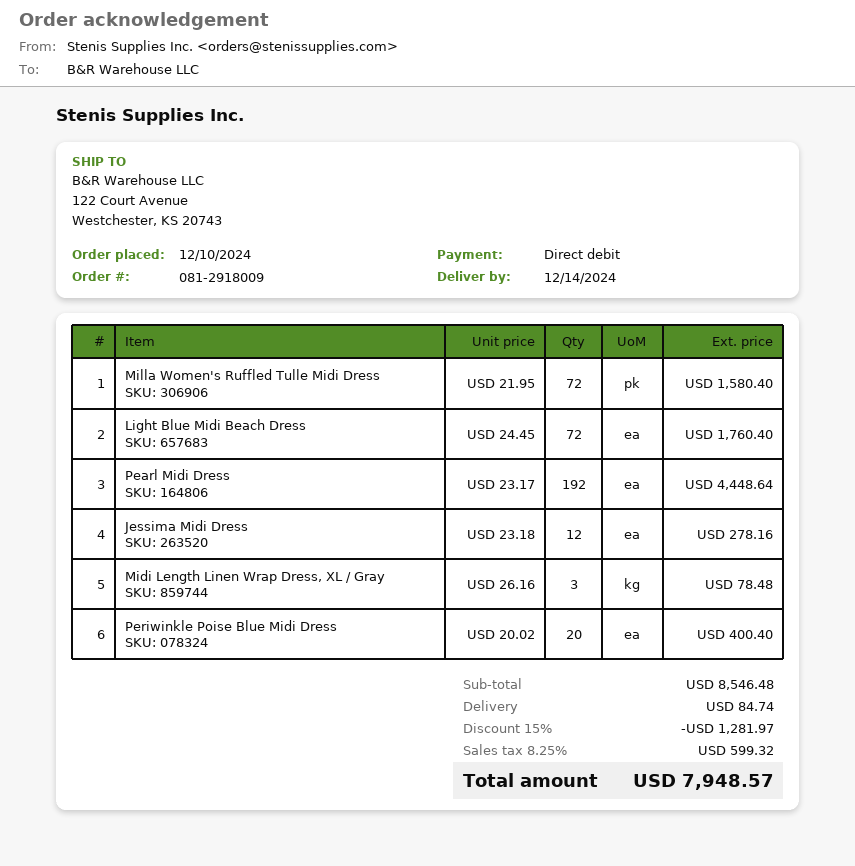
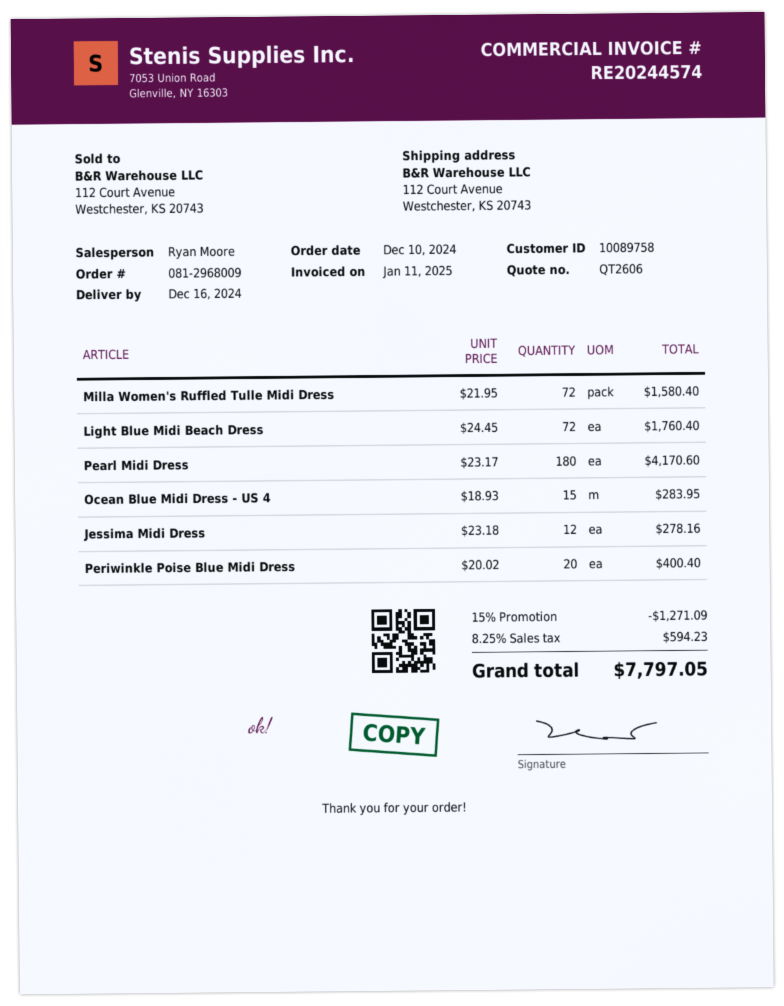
order number: 081-2918009 -> 081-2968009
delivery date: 2024-12-14 -> 2024-12-16
ship to: 122 Court Avenue, Westchester, KS 20743 -> 112 Court Avenue, Westchester, KS 20743
Pearl Midi Dress: 192 x 23.17 = 4448.64 -> 180 x 23.17 = 4170.60
Midi Length Linen Wrap Dress, XL / Gray: 3 x 26.16 = 78.48 -> none
Ocean Blue Midi Dress - US 4: none -> 15 x 18.93 = 283.95
discount: 15% = 1281.97 -> 15% = 1271.09
shipping: 84.74 -> none
tax: 8.25% = 599.32 -> 8.25% = 594.23
total: 7948.57 -> 7797.05

